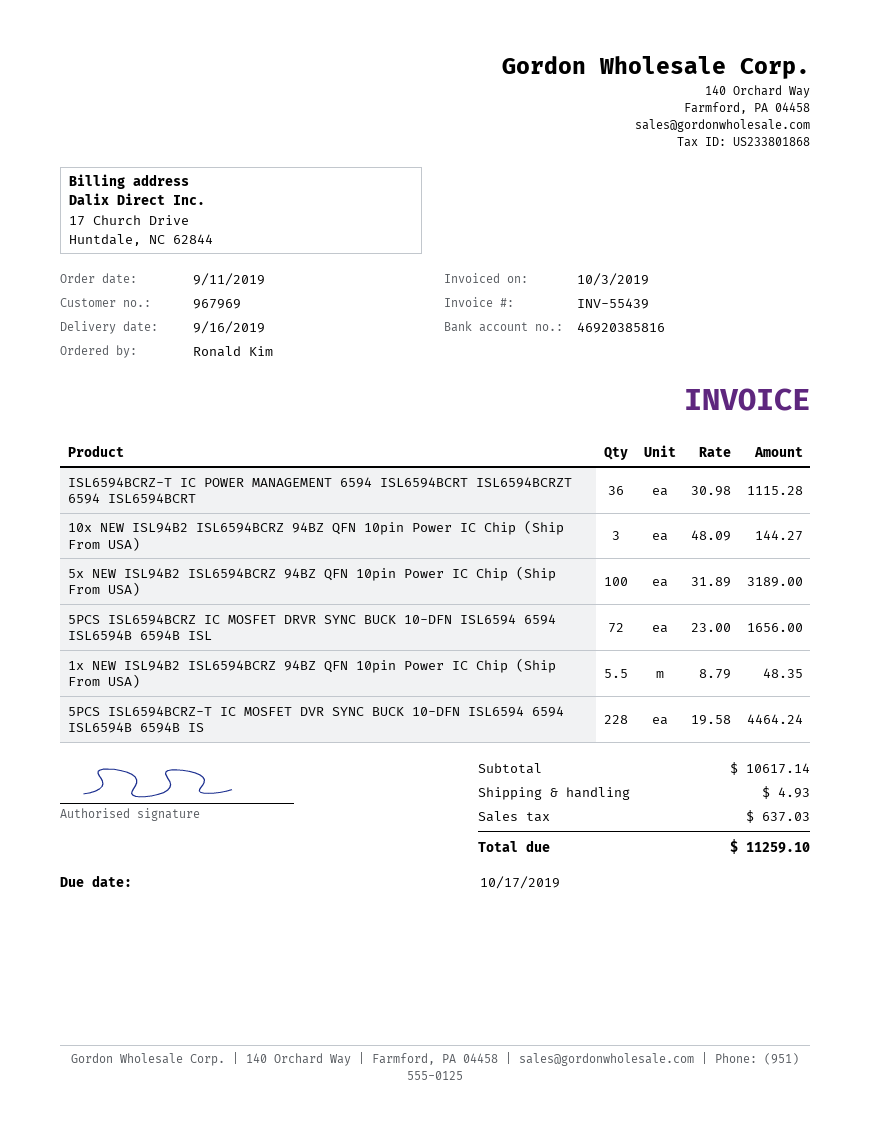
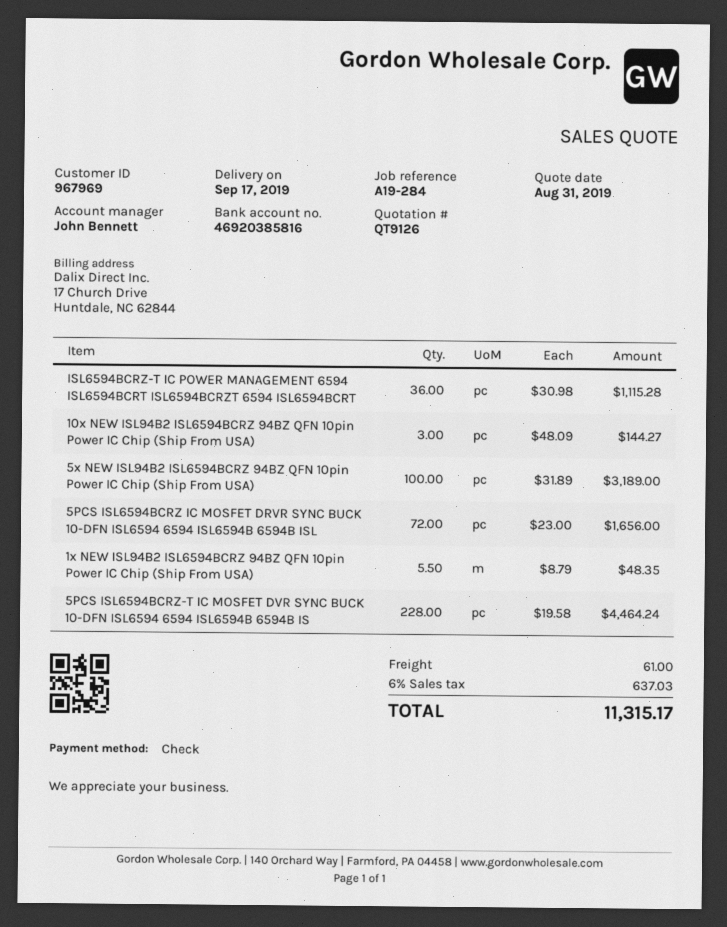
delivery date: 2019-09-16 -> 2019-09-17
shipping: 4.93 -> 61.00
total: 11259.10 -> 11315.17

